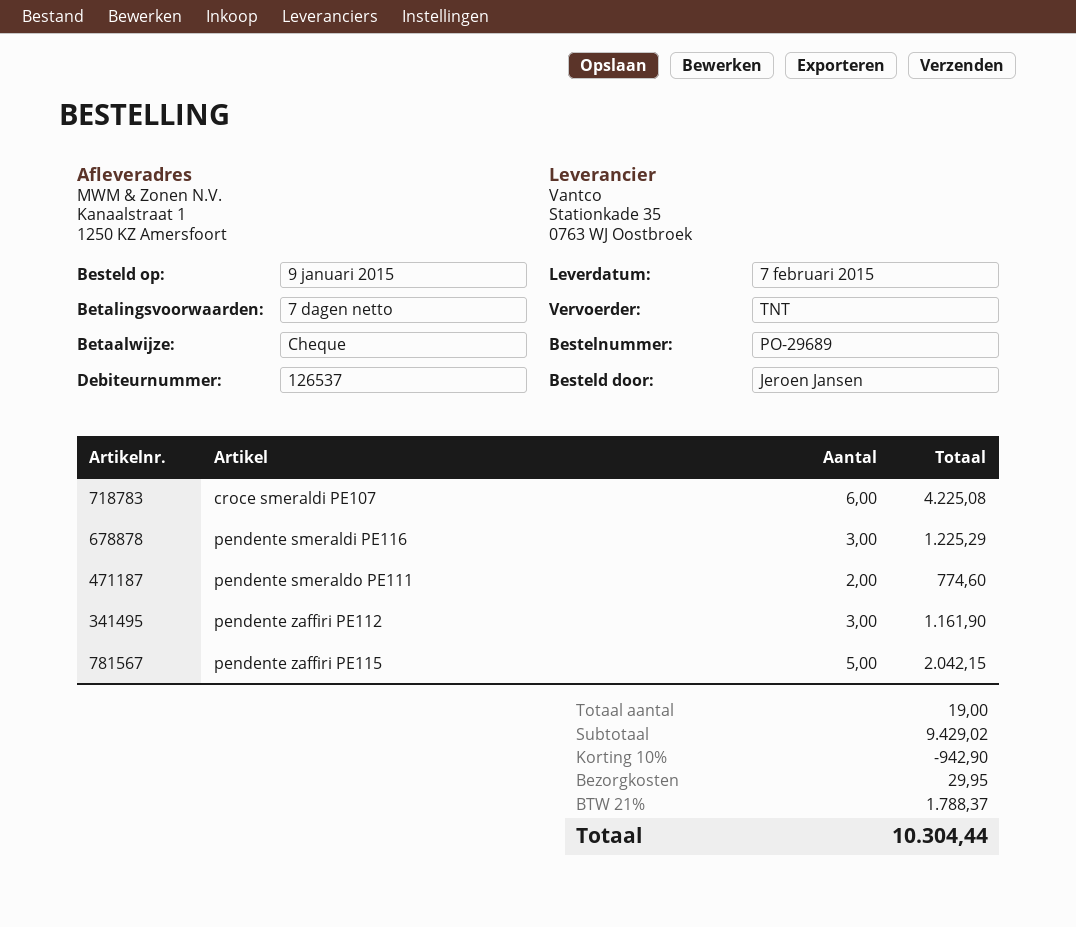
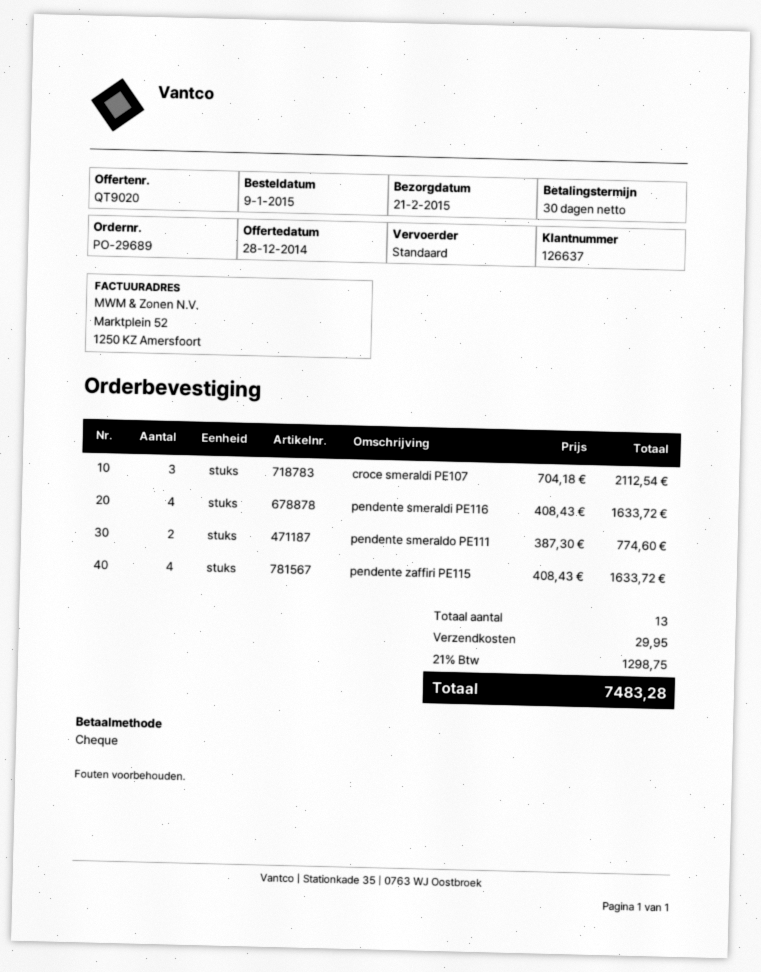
delivery date: 2015-02-07 -> 2015-02-21
payment terms: 7 days -> 30 days
customer number: 126537 -> 126637
shipping method: TNT -> standard
croce smeraldi PE107: 6 for 4225.08 -> 3 for 2112.54
pendente smeraldi PE116: 3 for 1225.29 -> 4 for 1633.72
pendente zaffiri PE112: 3 for 1161.90 -> none
pendente zaffiri PE115: 5 for 2042.15 -> 4 for 1633.72
total quantity: 19 -> 13
discount: 10% = 942.90 -> none
tax: 21% = 1788.37 -> 21% = 1298.75
total: 10304.44 -> 7483.28

